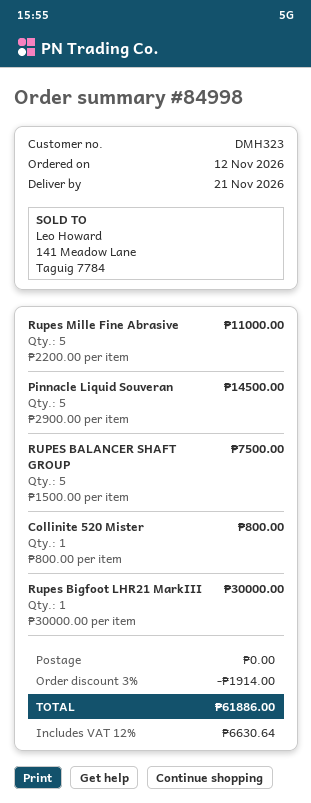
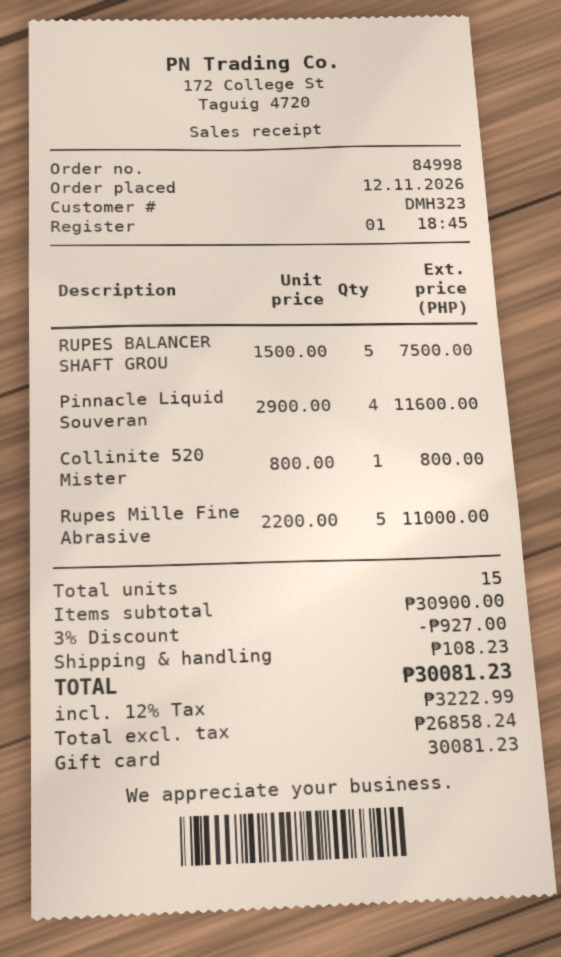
Pinnacle Liquid Souveran: 5 x 2900.00 = 14500.00 -> 4 x 2900.00 = 11600.00
Rupes Bigfoot LHR21 MarkIII: 1 x 30000.00 = 30000.00 -> none
discount: 3% = 1914.00 -> 3% = 927.00
shipping: 0.00 -> 108.23
tax: 12% = 6630.64 -> 12% = 3222.99
total: 61886.00 -> 30081.23

